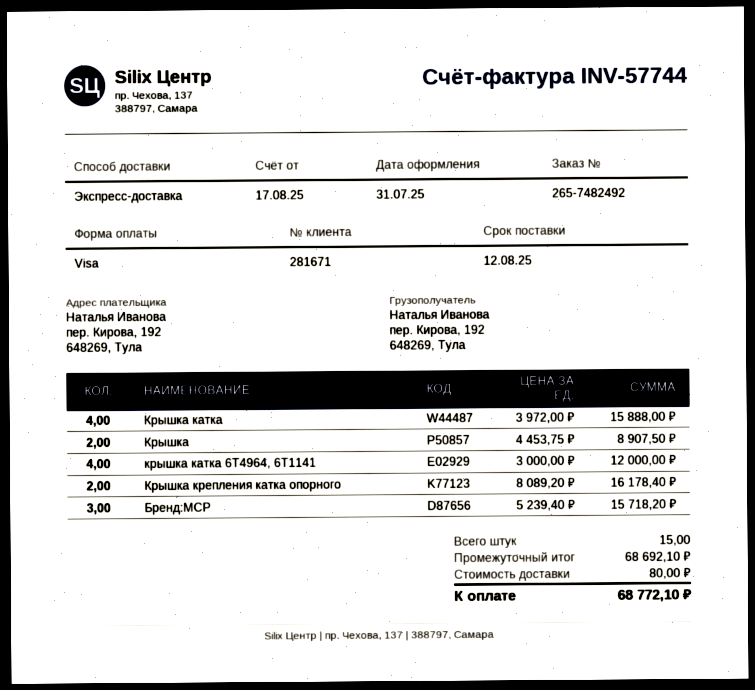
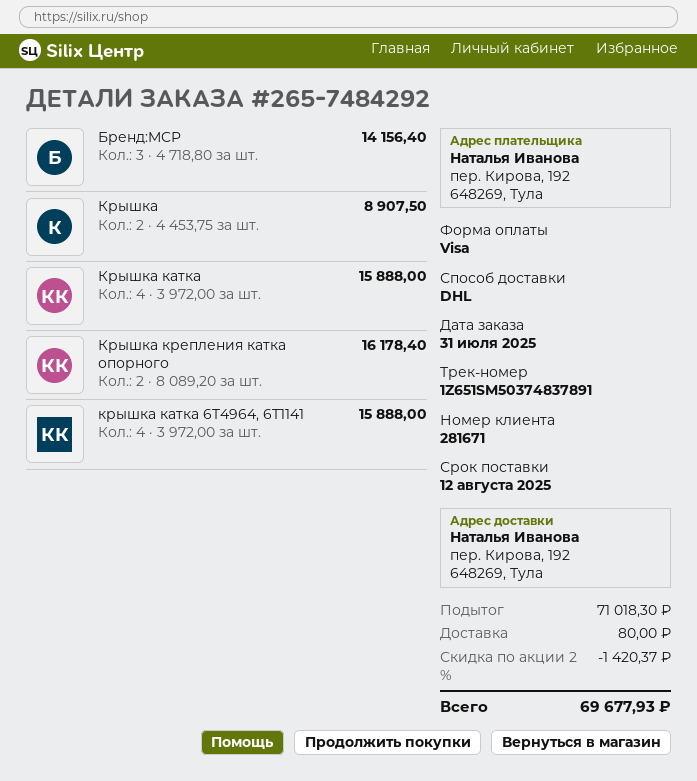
order number: 265-7482492 -> 265-7484292
shipping method: express -> DHL
крышка катка 6T4964, 6T1141: 4 x 3000.00 = 12000.00 -> 4 x 3972.00 = 15888.00
Бренд:MCP: 3 x 5239.40 = 15718.20 -> 3 x 4718.80 = 14156.40
subtotal: 68692.10 -> 71018.30
discount: none -> 2% = 1420.37
total: 68772.10 -> 69677.93

